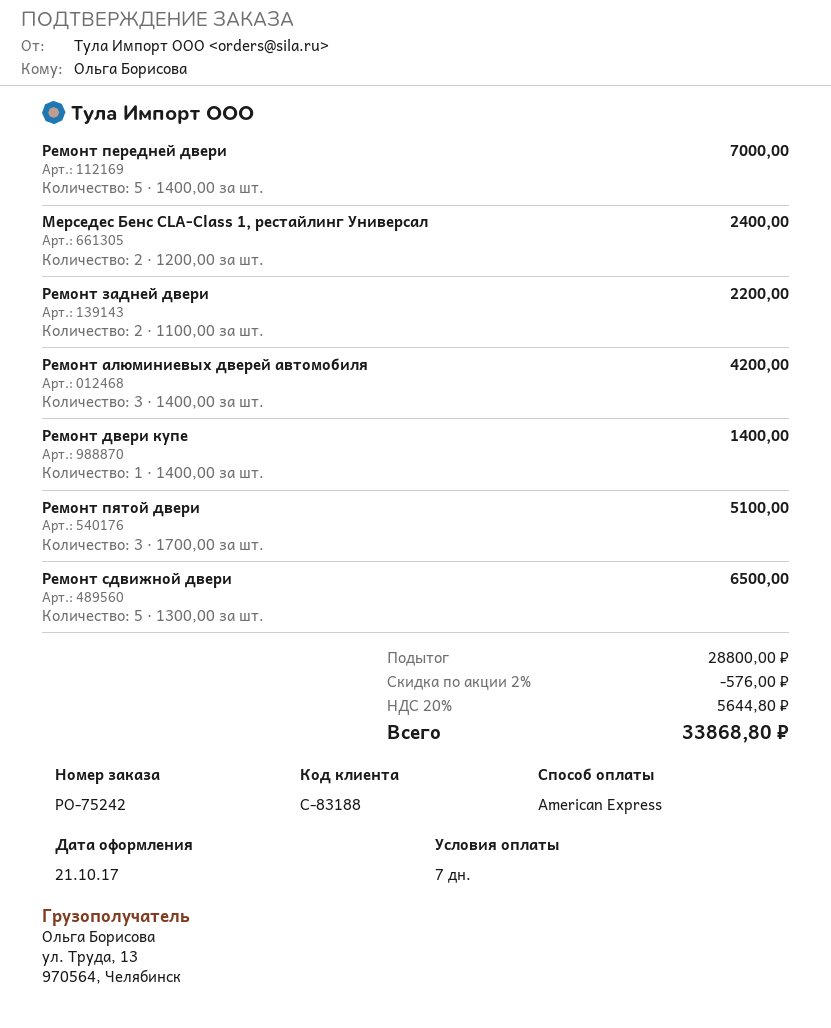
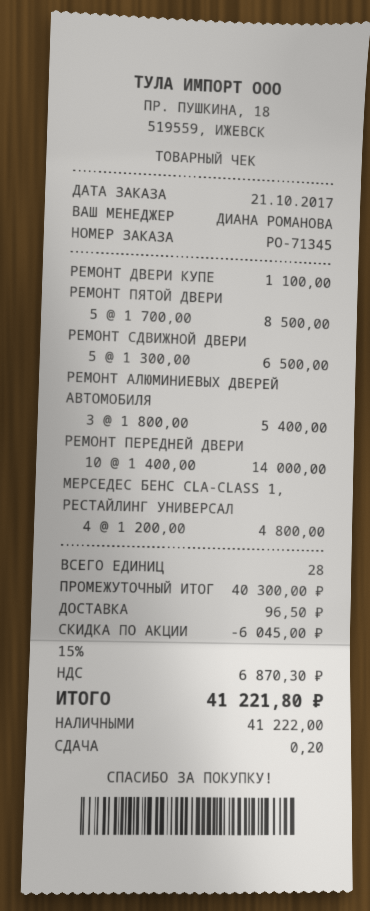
order number: PO-75242 -> PO-71345
payment method: American Express -> cash
Ремонт передней двери: 5 x 1400.00 = 7000.00 -> 10 x 1400.00 = 14000.00
Мерседес Бенс CLA-Class 1, рестайлинг Универсал: 2 x 1200.00 = 2400.00 -> 4 x 1200.00 = 4800.00
Ремонт задней двери: 2 x 1100.00 = 2200.00 -> none
Ремонт алюминиевых дверей автомобиля: 3 x 1400.00 = 4200.00 -> 3 x 1800.00 = 5400.00
Ремонт двери купе: 1 x 1400.00 = 1400.00 -> 1 x 1100.00 = 1100.00
Ремонт пятой двери: 3 x 1700.00 = 5100.00 -> 5 x 1700.00 = 8500.00
subtotal: 28800.00 -> 40300.00
discount: 2% = 576.00 -> 15% = 6045.00
shipping: none -> 96.50
tax: 5644.80 -> 6870.30
total: 33868.80 -> 41221.80

